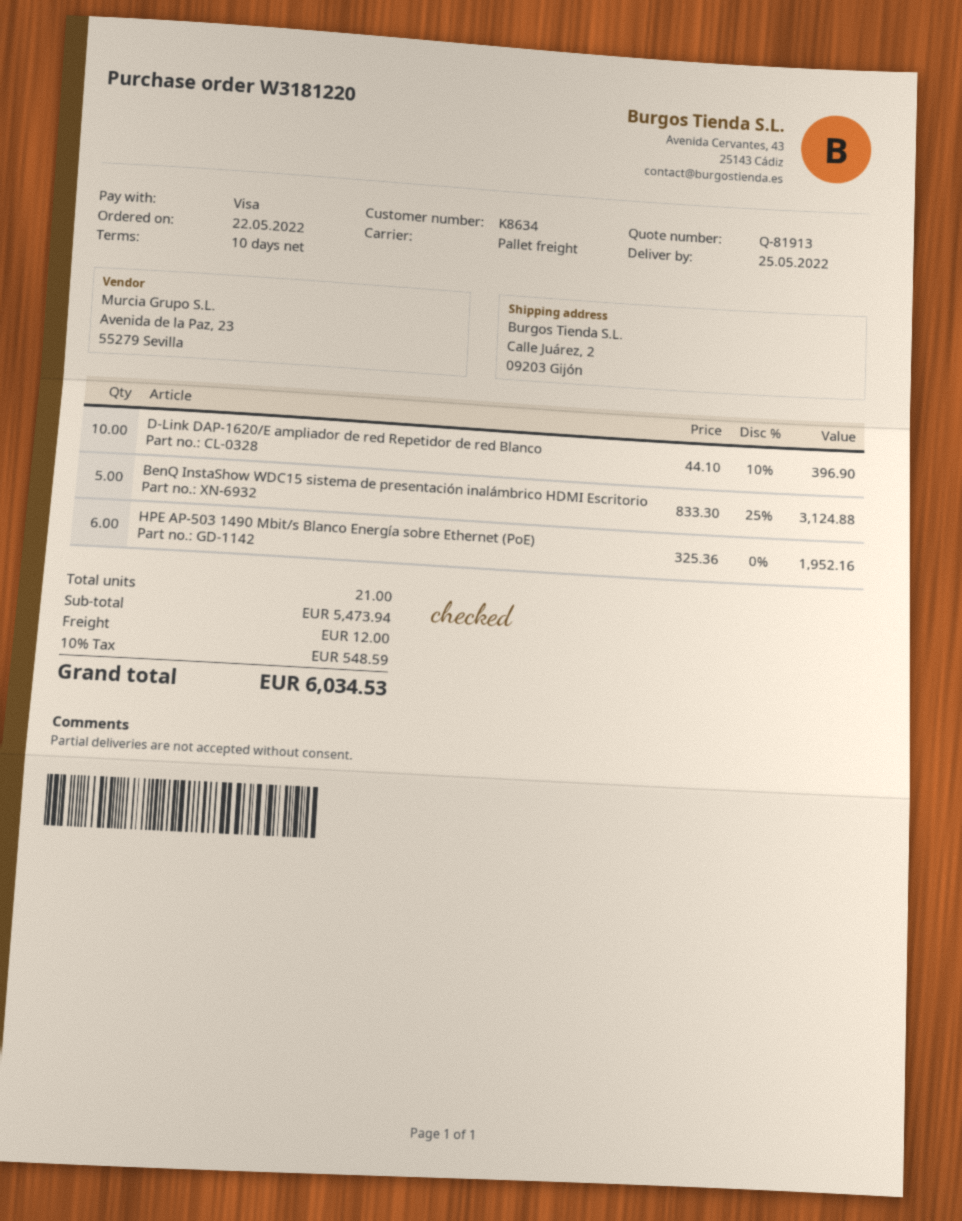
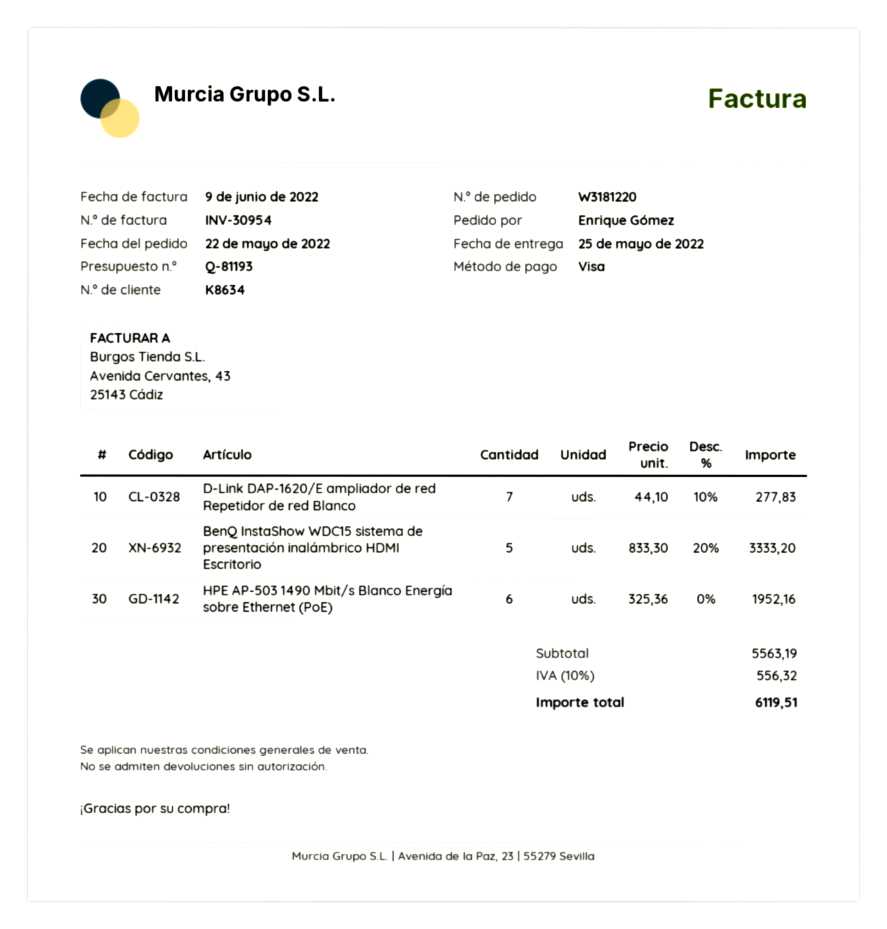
quote number: Q-81913 -> Q-81193
D-Link DAP-1620/E ampliador de red Repetidor de red Blanco: 10 x 44.10 - 10% = 396.90 -> 7 x 44.10 - 10% = 277.83
BenQ InstaShow WDC15 sistema de presentación inalámbrico HDMI Escritorio: 5 x 833.30 - 25% = 3124.88 -> 5 x 833.30 - 20% = 3333.20
subtotal: 5473.94 -> 5563.19
shipping: 12.00 -> none
tax: 10% = 548.59 -> 10% = 556.32
total: 6034.53 -> 6119.51

